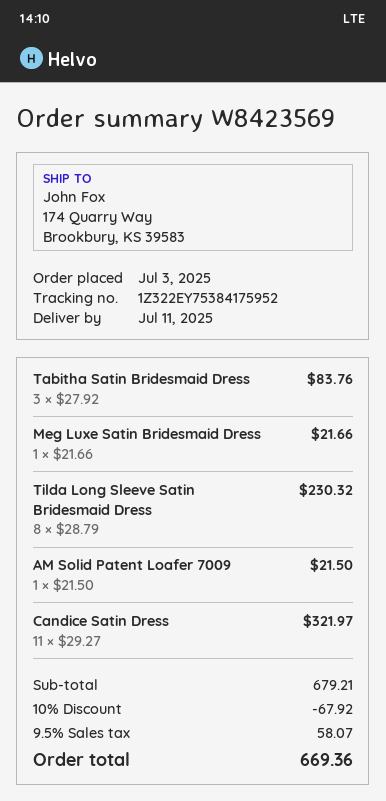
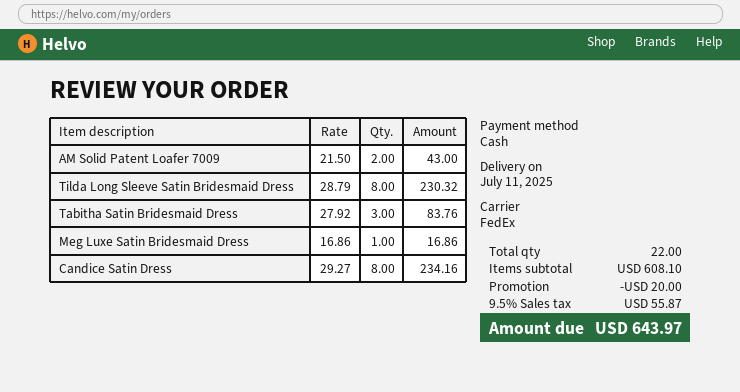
Meg Luxe Satin Bridesmaid Dress: 1 x 21.66 = 21.66 -> 1 x 16.86 = 16.86
AM Solid Patent Loafer 7009: 1 x 21.50 = 21.50 -> 2 x 21.50 = 43.00
Candice Satin Dress: 11 x 29.27 = 321.97 -> 8 x 29.27 = 234.16
subtotal: 679.21 -> 608.10
discount: 67.92 -> 20.00
tax: 9.5% = 58.07 -> 9.5% = 55.87
total: 669.36 -> 643.97

